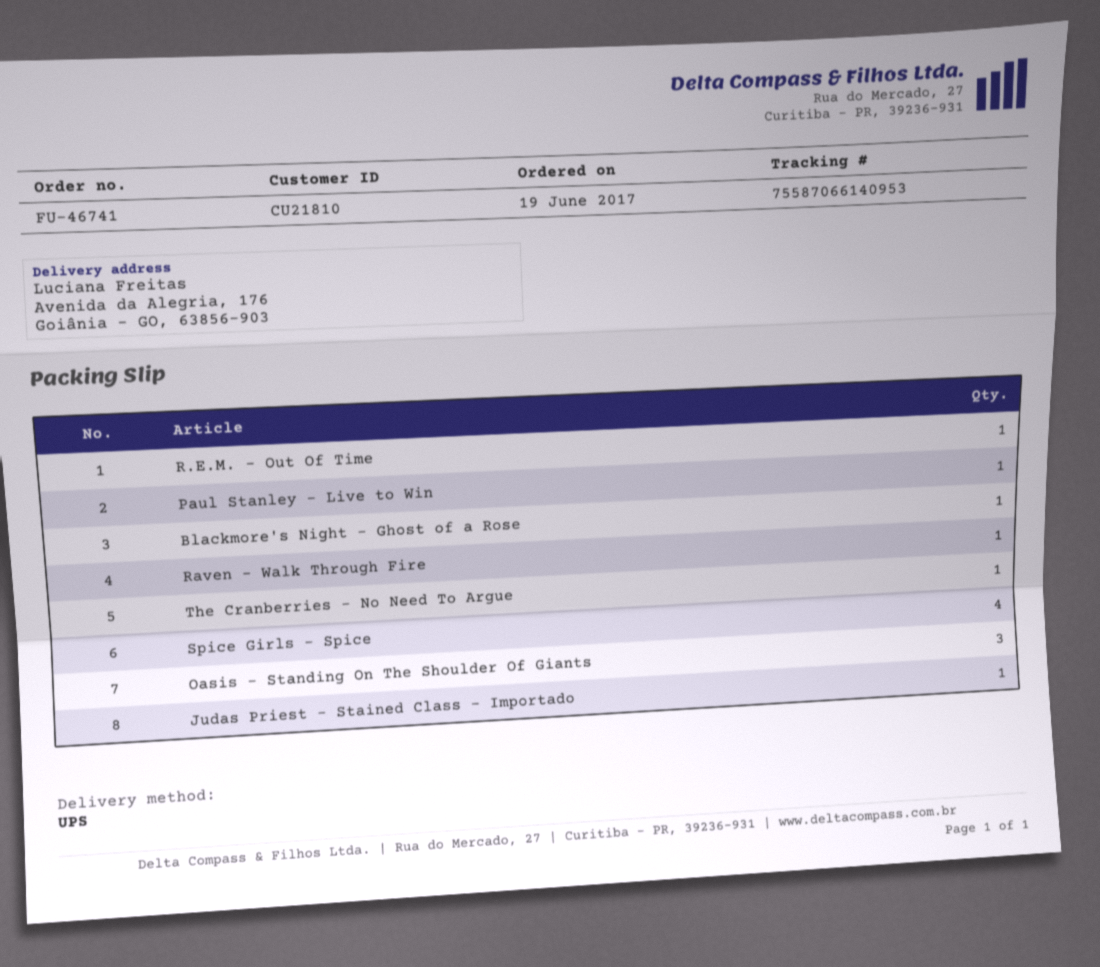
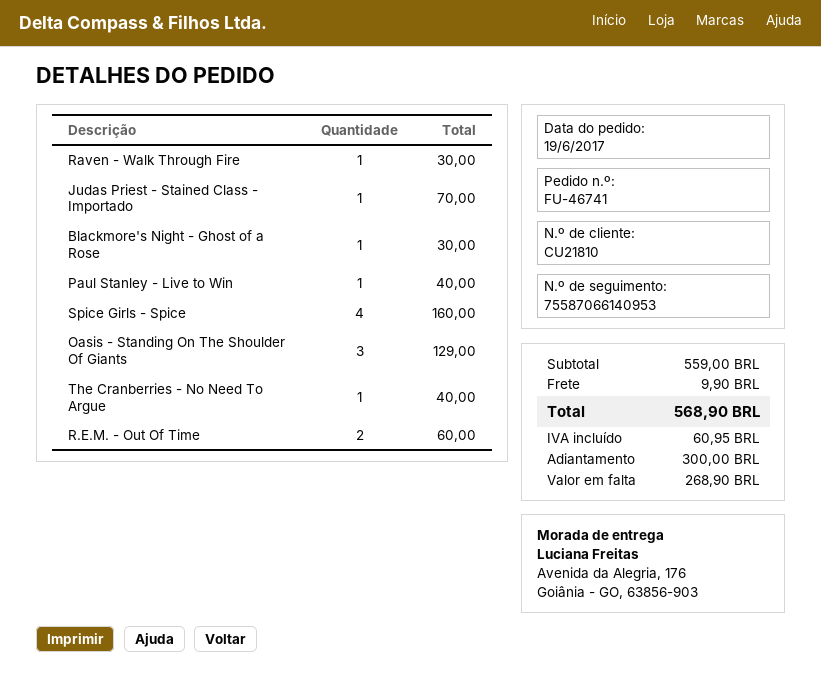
R.E.M. - Out Of Time: 1 -> 2

